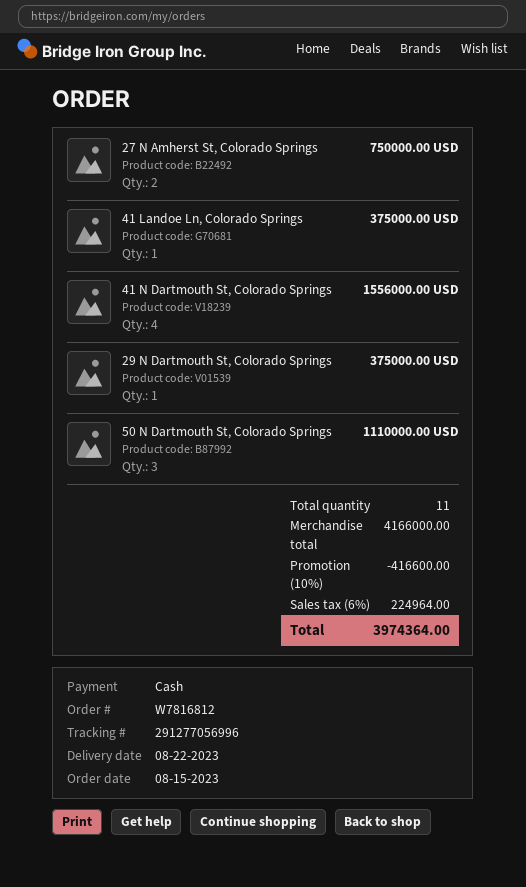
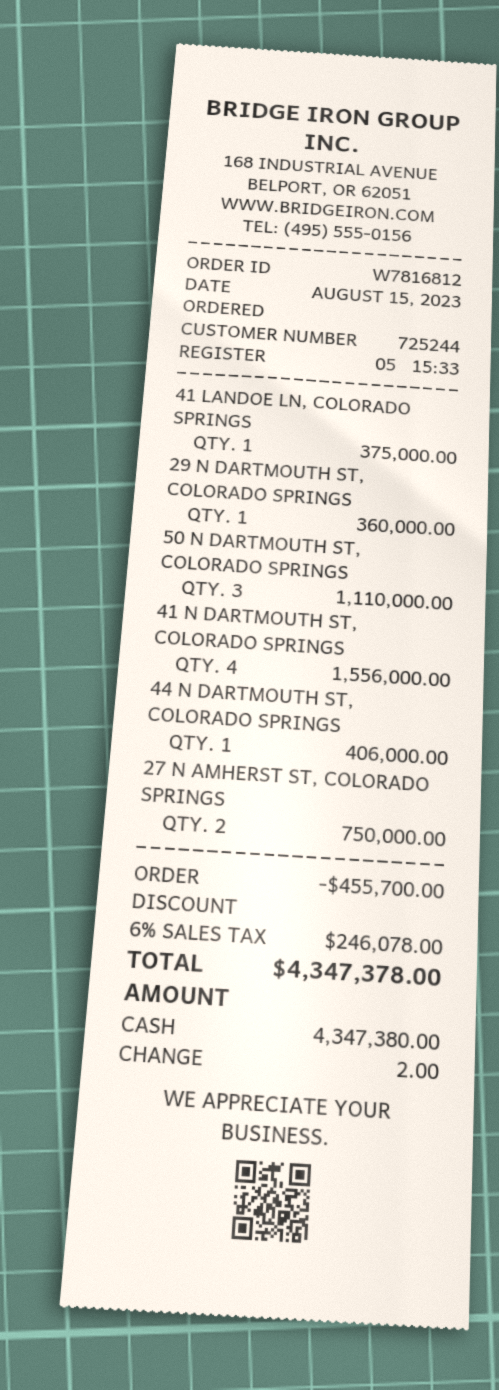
29 N Dartmouth St, Colorado Springs: 1 for 375000.00 -> 1 for 360000.00
44 N DARTMOUTH ST, COLORADO SPRINGS: none -> 1 for 406000.00
discount: 416600.00 -> 455700.00
tax: 6% = 224964.00 -> 6% = 246078.00
total: 3974364.00 -> 4347378.00

